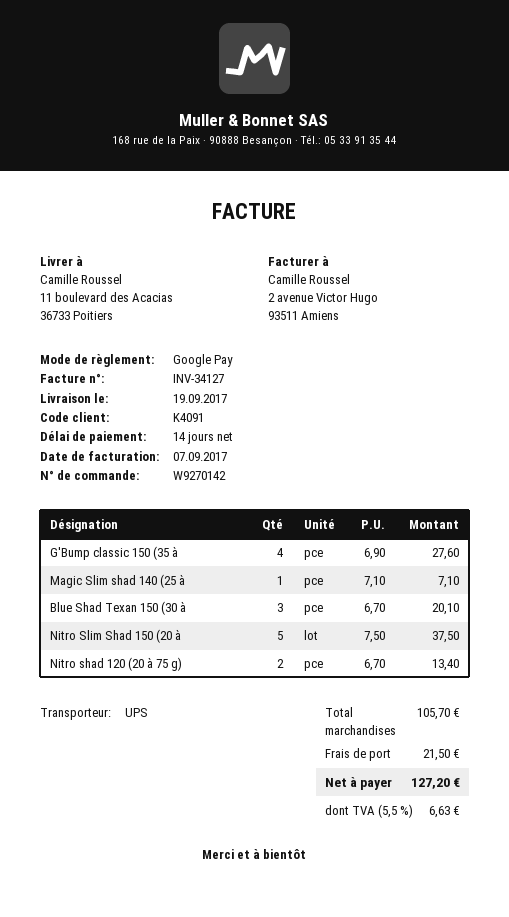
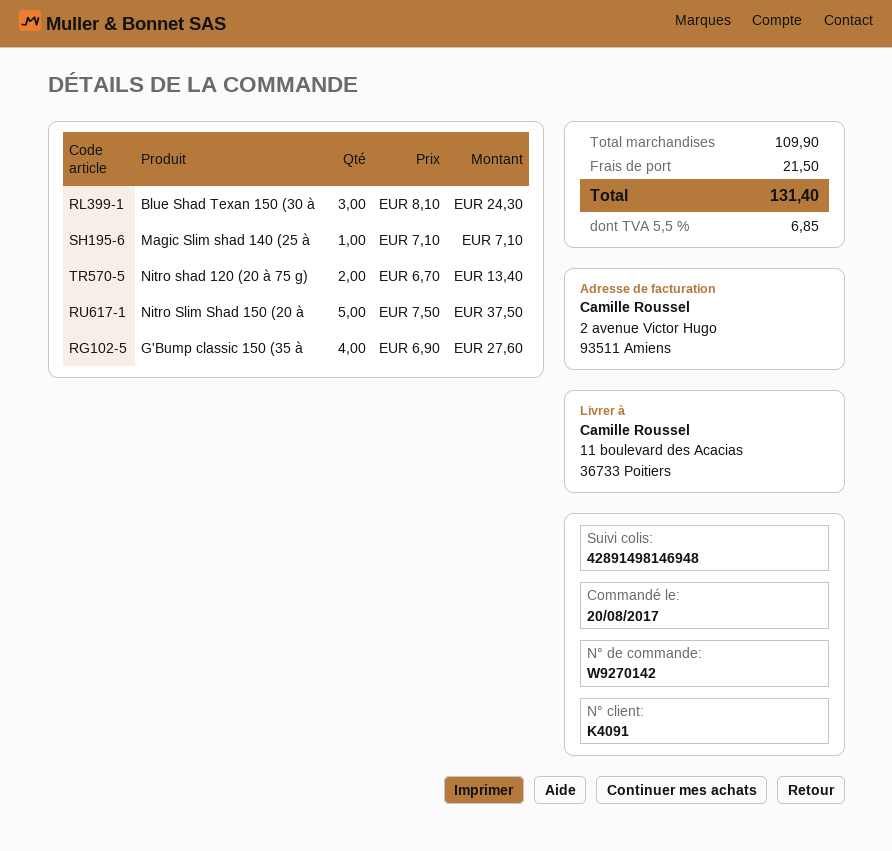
Blue Shad Texan 150 (30 à: 3 x 6.70 = 20.10 -> 3 x 8.10 = 24.30
subtotal: 105.70 -> 109.90
tax: 5.5% = 6.63 -> 5.5% = 6.85
total: 127.20 -> 131.40

